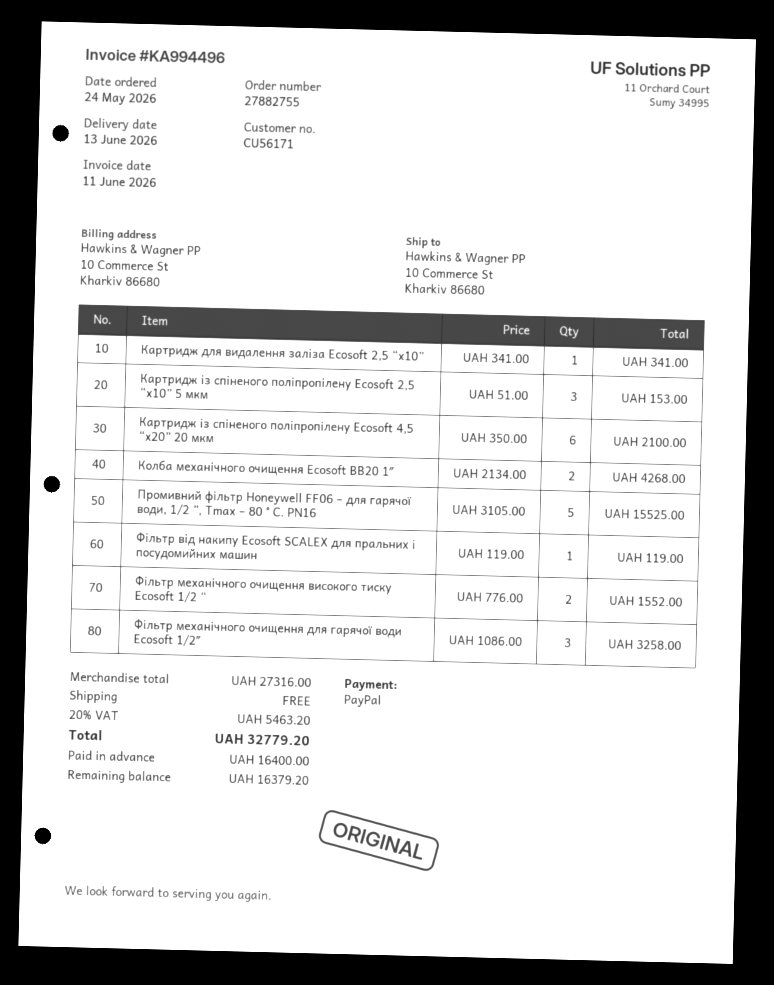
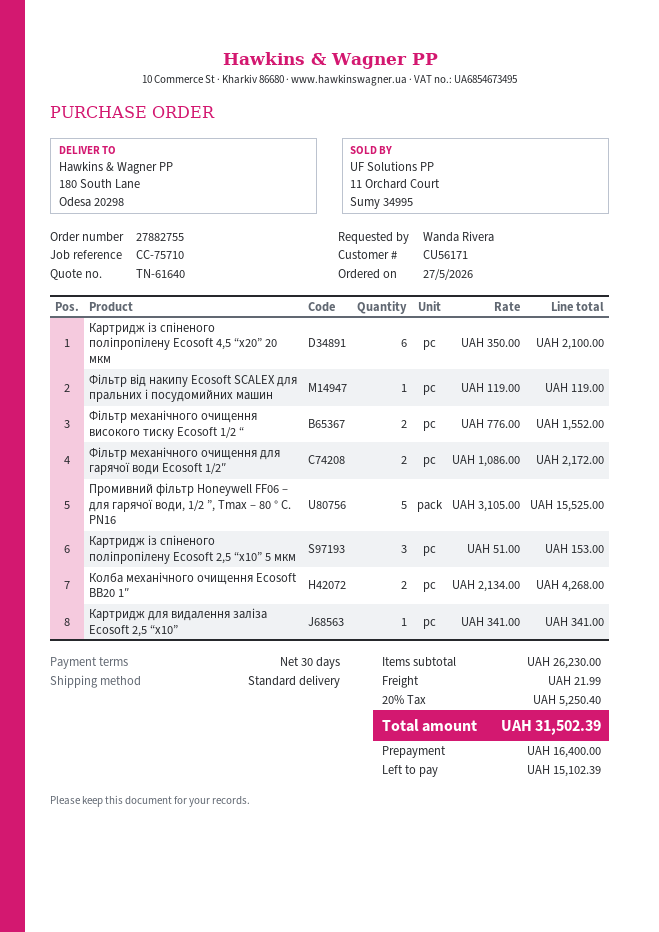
order date: 2026-05-24 -> 2026-05-27
ship to: 10 Commerce St, Kharkiv 86680 -> 180 South Lane, Odesa 20298
Фільтр механічного очищення для гарячої води Ecosoft 1/2″: 3 x 1086.00 = 3258.00 -> 2 x 1086.00 = 2172.00
subtotal: 27316.00 -> 26230.00
shipping: 0.00 -> 21.99
tax: 20% = 5463.20 -> 20% = 5250.40
total: 32779.20 -> 31502.39
balance: 16379.20 -> 15102.39

